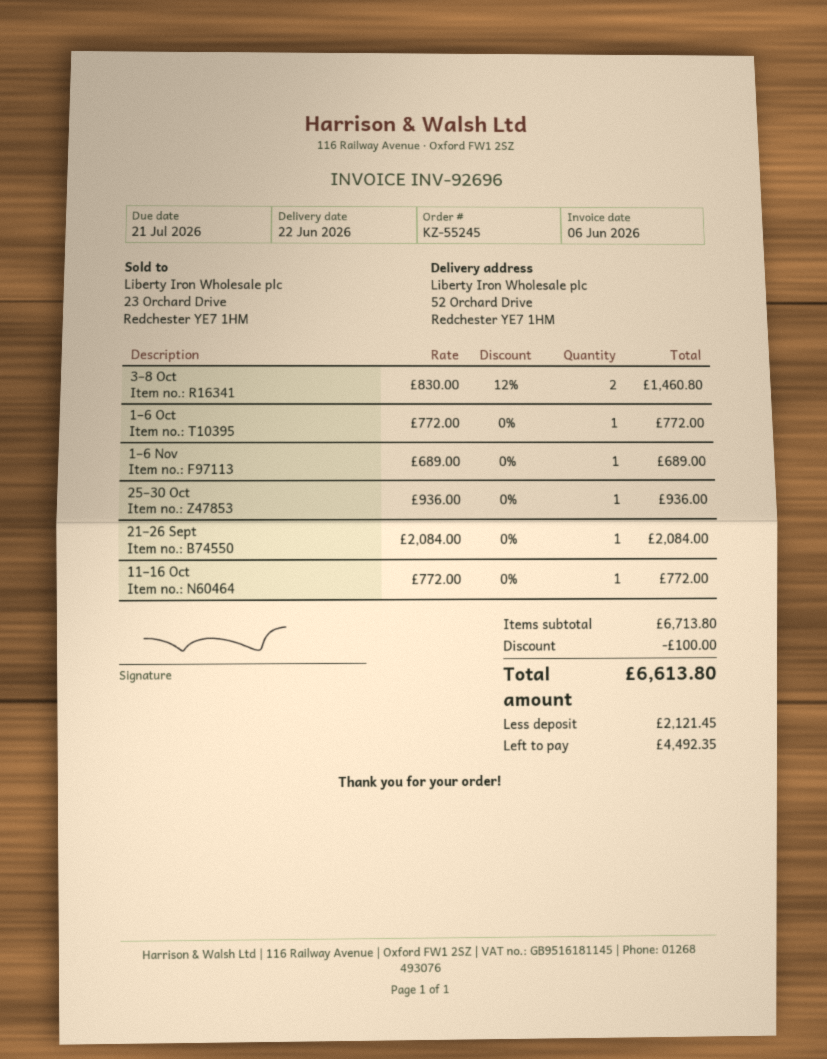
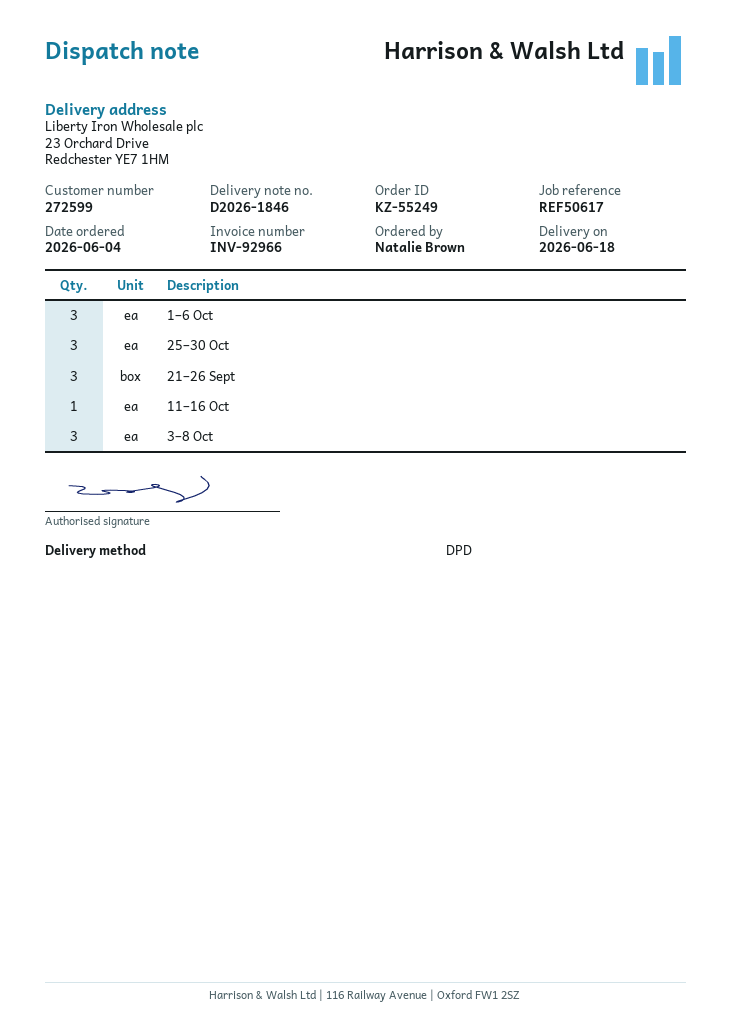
order number: KZ-55245 -> KZ-55249
delivery date: 2026-06-22 -> 2026-06-18
invoice number: INV-92696 -> INV-92966
ship to: 52 Orchard Drive, Redchester YE7 1HM -> 23 Orchard Drive, Redchester YE7 1HM
3–8 Oct: 2 -> 3
1–6 Oct: 1 -> 3
1–6 Nov: 1 -> none
25–30 Oct: 1 -> 3
21–26 Sept: 1 -> 3

